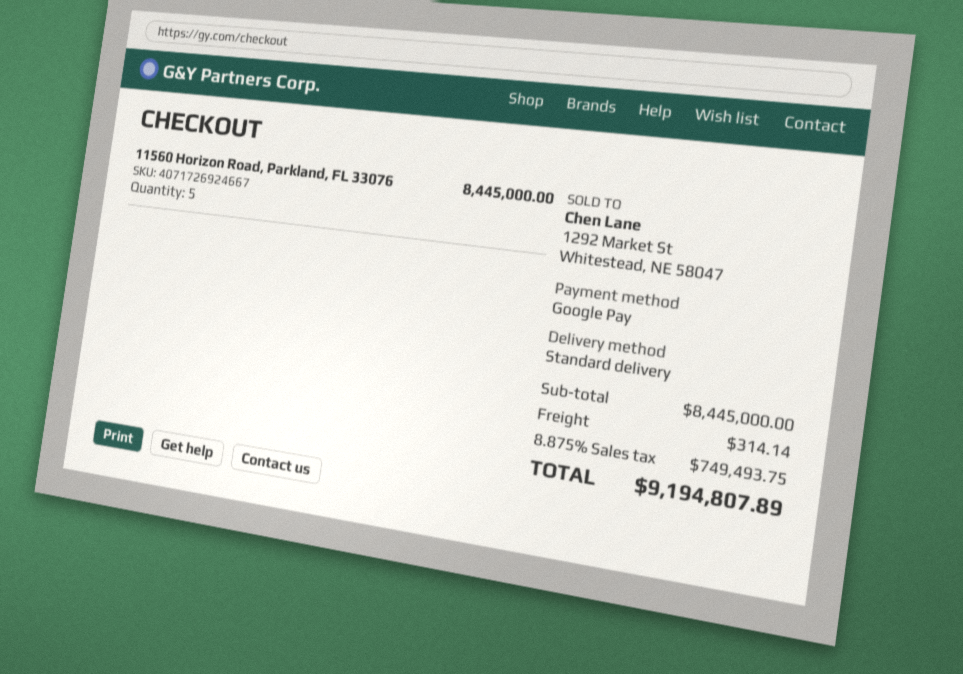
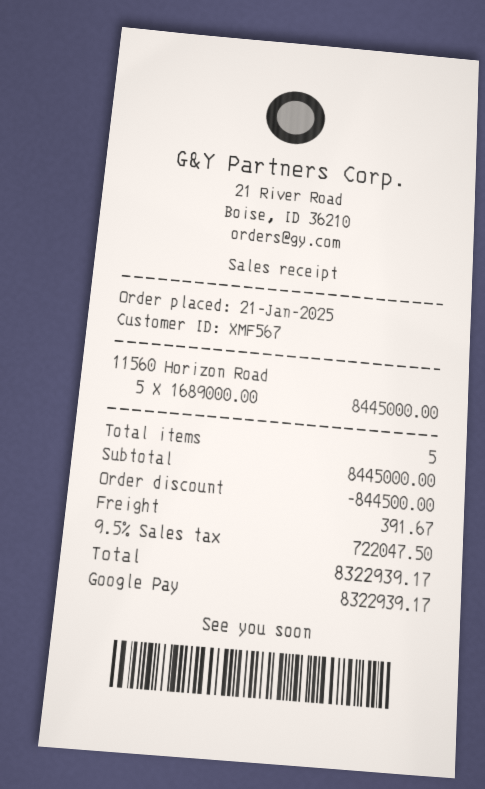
discount: none -> 844500.00
shipping: 314.14 -> 391.67
tax: 8.875% = 749493.75 -> 9.5% = 722047.50
total: 9194807.89 -> 8322939.17

